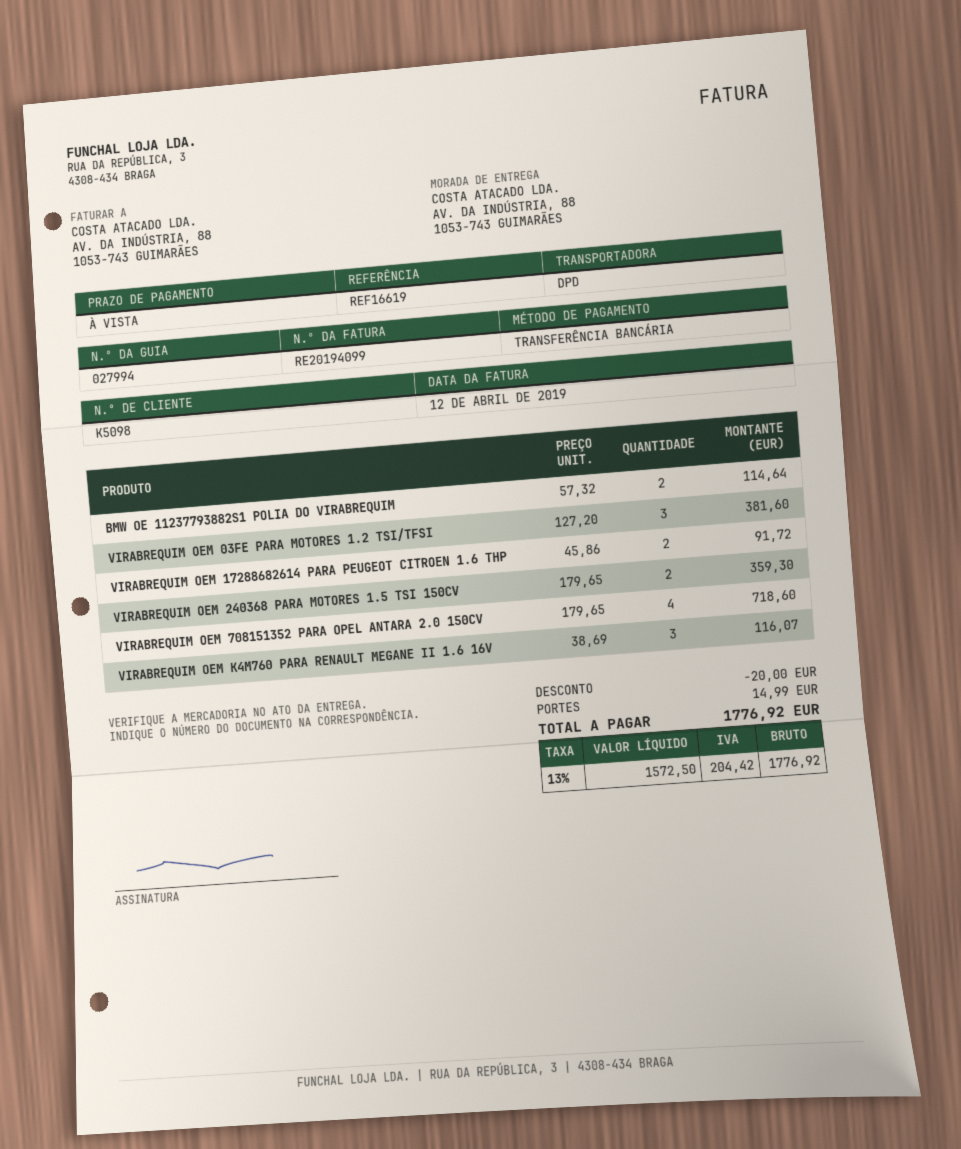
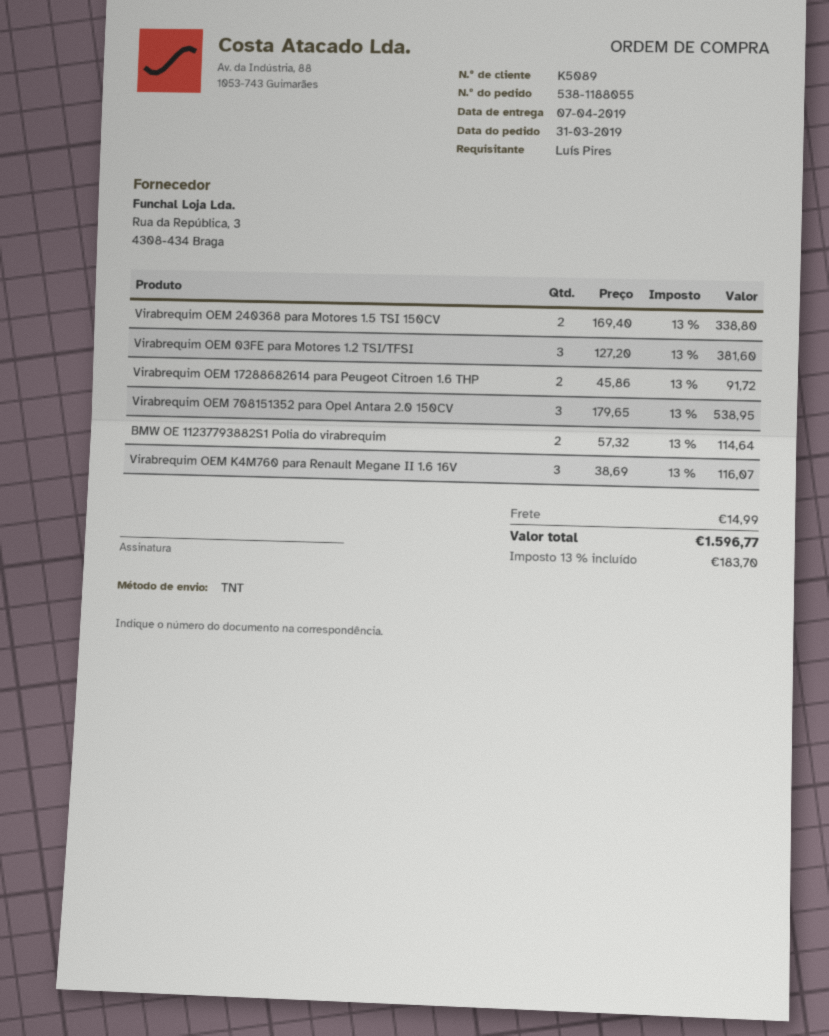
customer number: K5098 -> K5089
shipping method: DPD -> TNT
VIRABREQUIM OEM 240368 PARA MOTORES 1.5 TSI 150CV: 2 x 179.65 = 359.30 -> 2 x 169.40 = 338.80
VIRABREQUIM OEM 708151352 PARA OPEL ANTARA 2.0 150CV: 4 x 179.65 = 718.60 -> 3 x 179.65 = 538.95
discount: 20.00 -> none
tax: 13% = 204.42 -> 13% = 183.70
total: 1776.92 -> 1596.77

